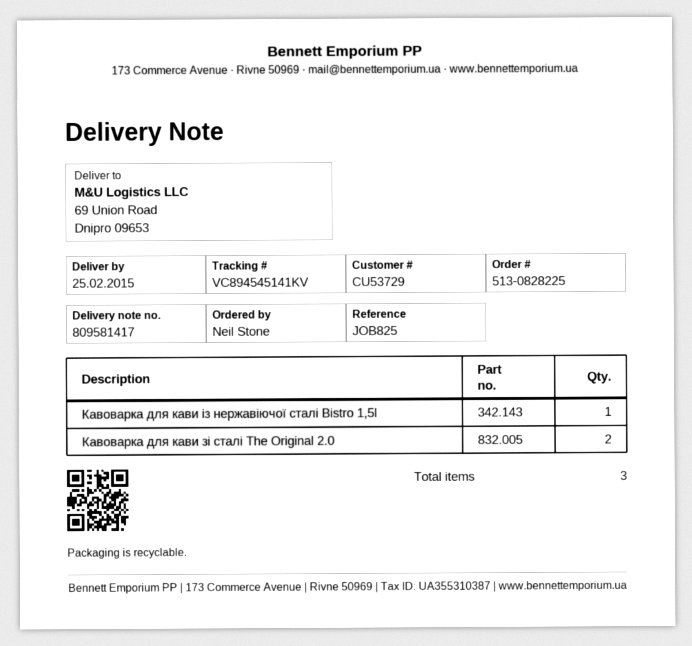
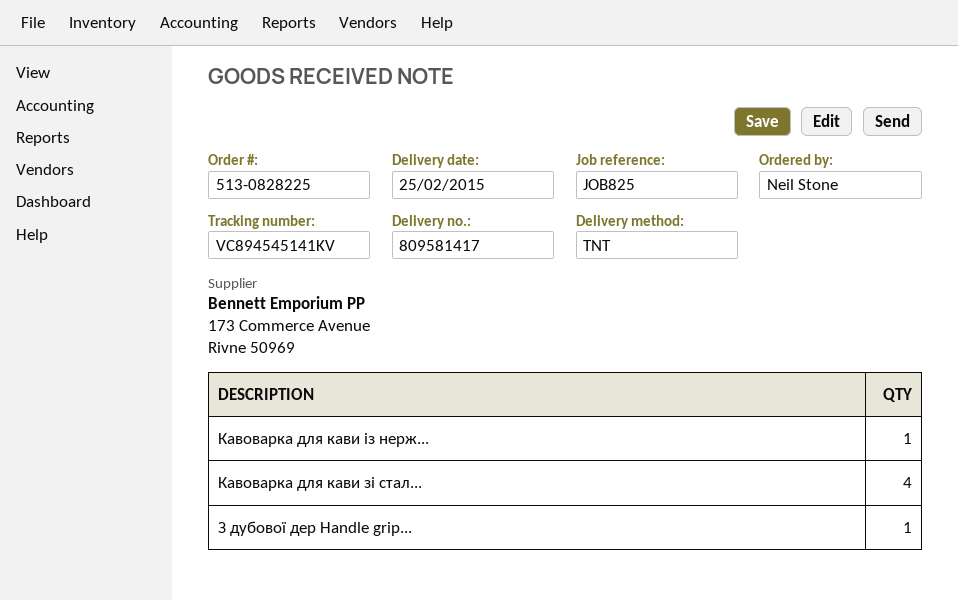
Кавоварка для кави зі сталі The Original 2.0: 2 -> 4
З дубової дер Handle grip...: none -> 1

